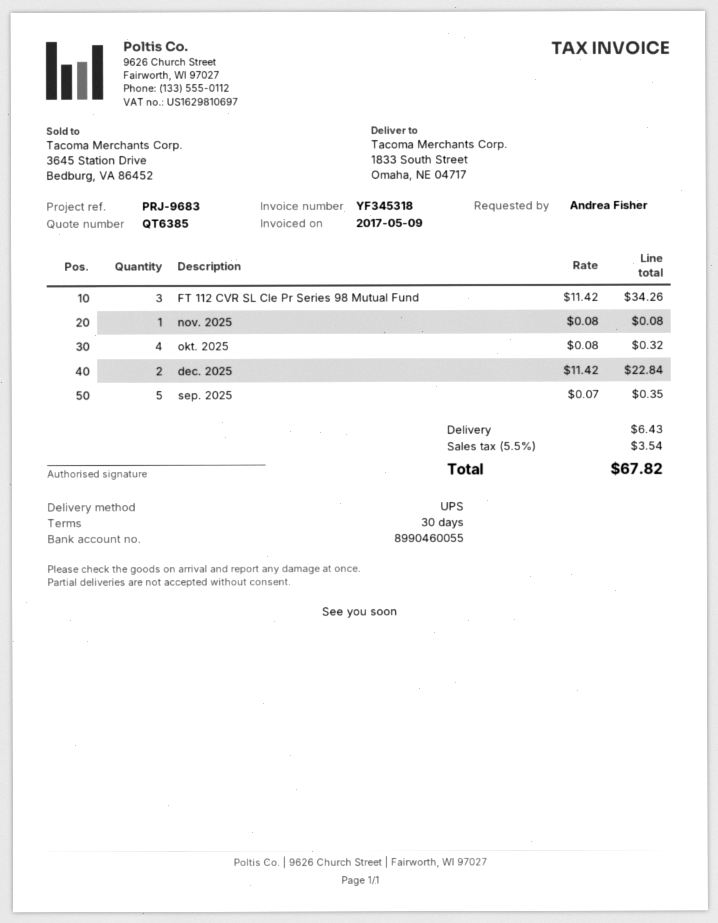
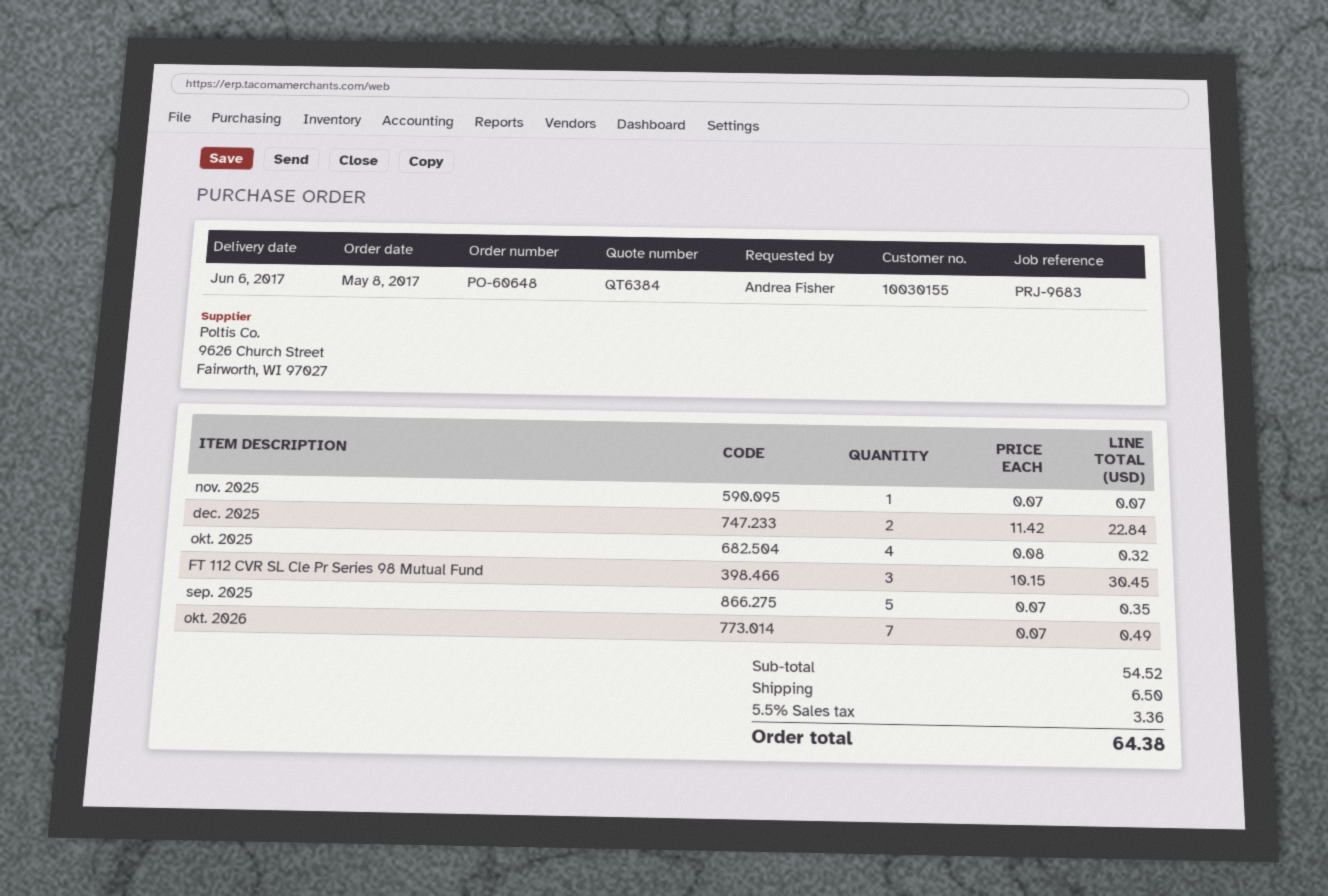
quote number: QT6385 -> QT6384
FT 112 CVR SL Cle Pr Series 98 Mutual Fund: 3 x 11.42 = 34.26 -> 3 x 10.15 = 30.45
nov. 2025: 1 x 0.08 = 0.08 -> 1 x 0.07 = 0.07
okt. 2026: none -> 7 x 0.07 = 0.49
shipping: 6.43 -> 6.50
tax: 5.5% = 3.54 -> 5.5% = 3.36
total: 67.82 -> 64.38

